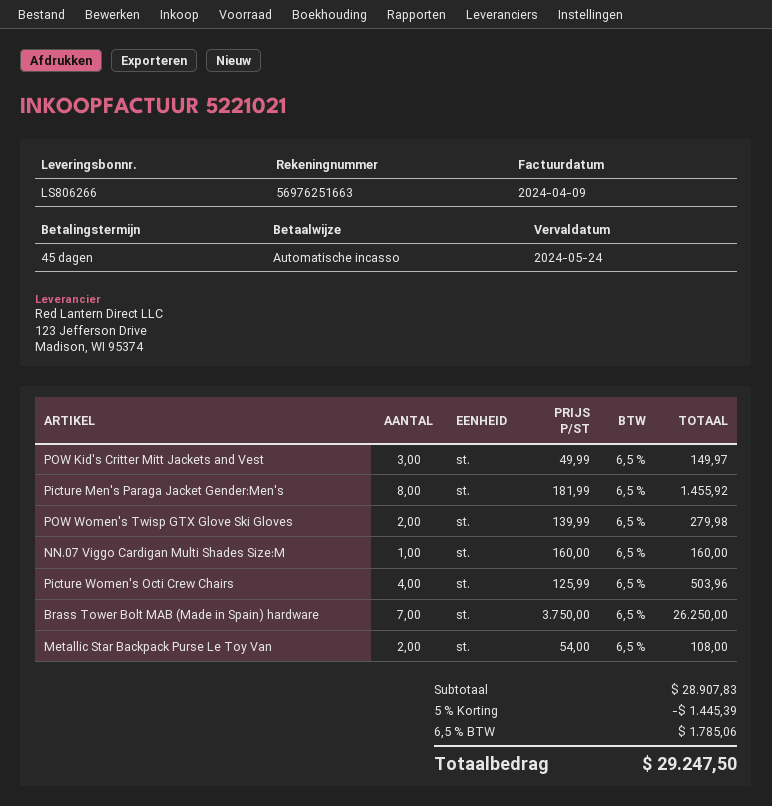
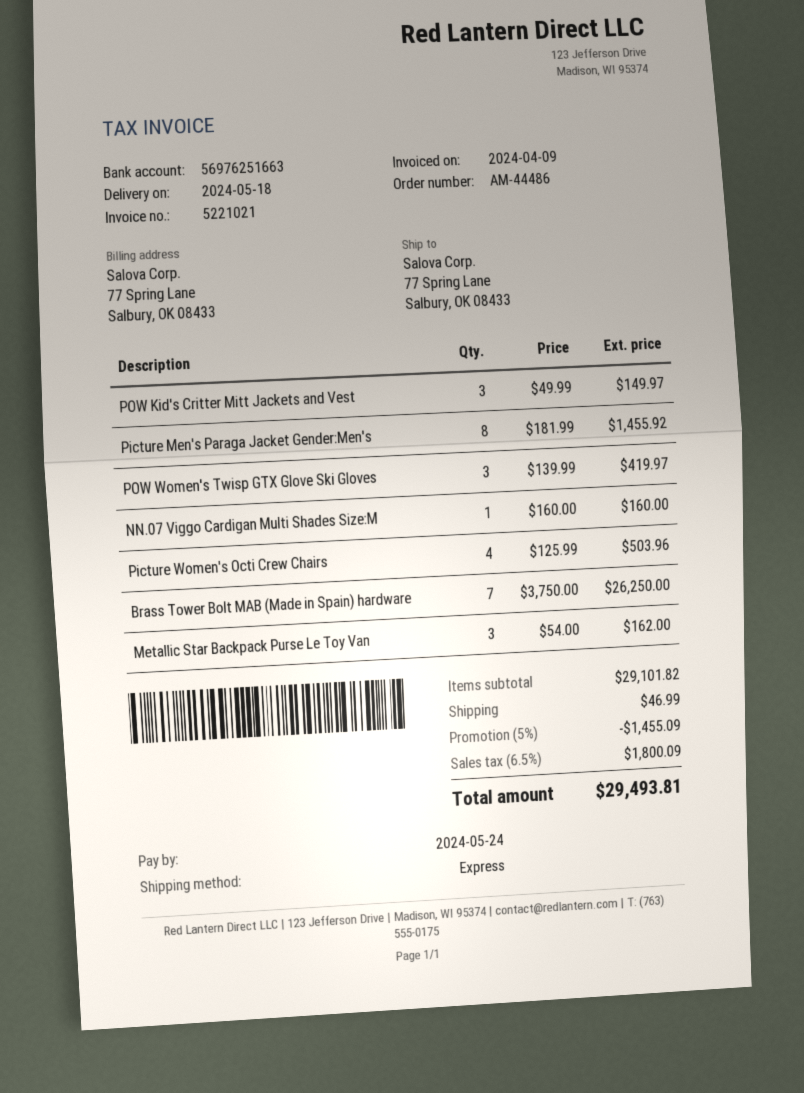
POW Women's Twisp GTX Glove Ski Gloves: 2 x 139.99 = 279.98 -> 3 x 139.99 = 419.97
Metallic Star Backpack Purse Le Toy Van: 2 x 54.00 = 108.00 -> 3 x 54.00 = 162.00
subtotal: 28907.83 -> 29101.82
discount: 5% = 1445.39 -> 5% = 1455.09
shipping: none -> 46.99
tax: 6.5% = 1785.06 -> 6.5% = 1800.09
total: 29247.50 -> 29493.81

